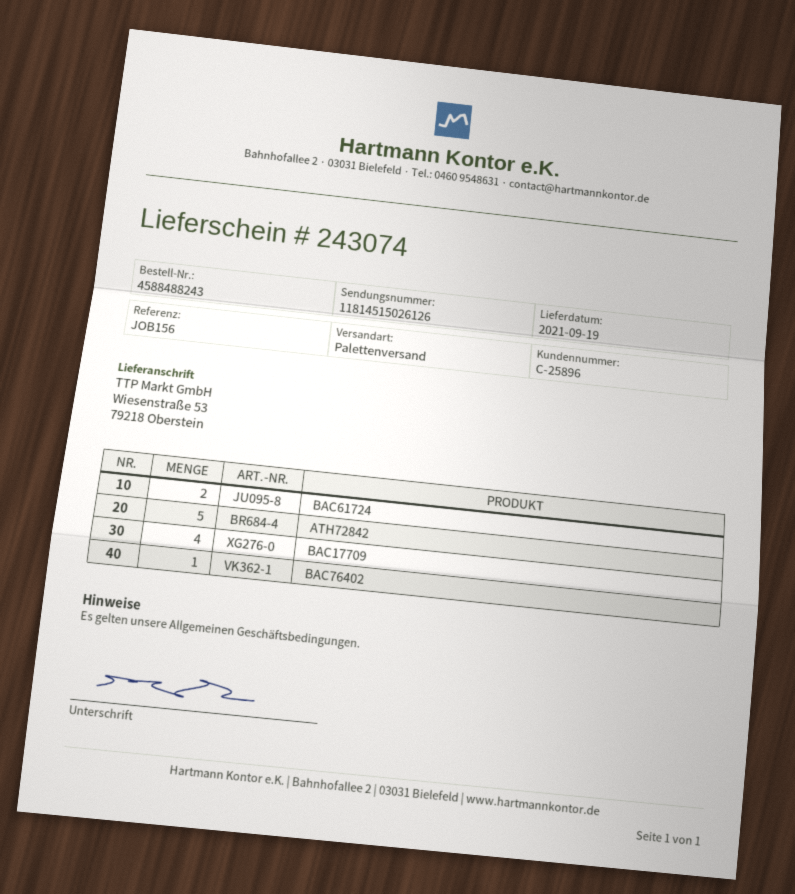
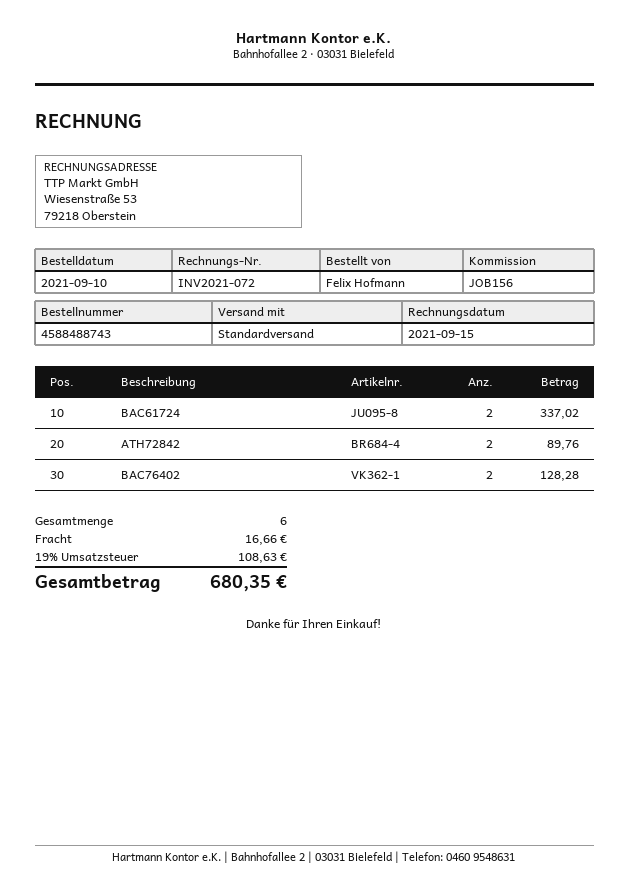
order number: 4588488243 -> 4588488743
shipping method: pallet freight -> standard
ATH72842: 5 -> 2
BAC17709: 4 -> none
BAC76402: 1 -> 2

